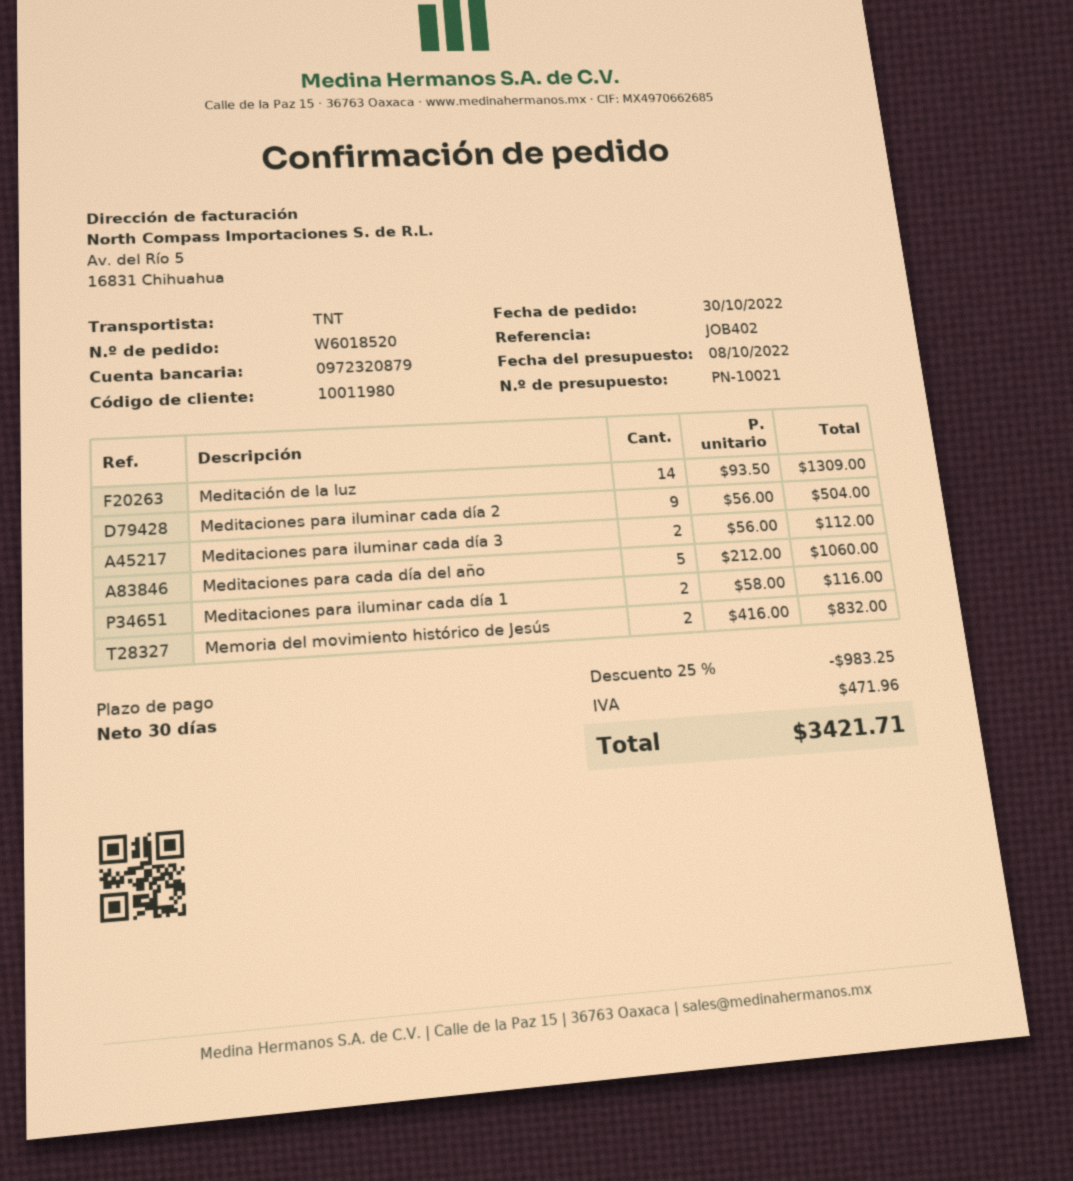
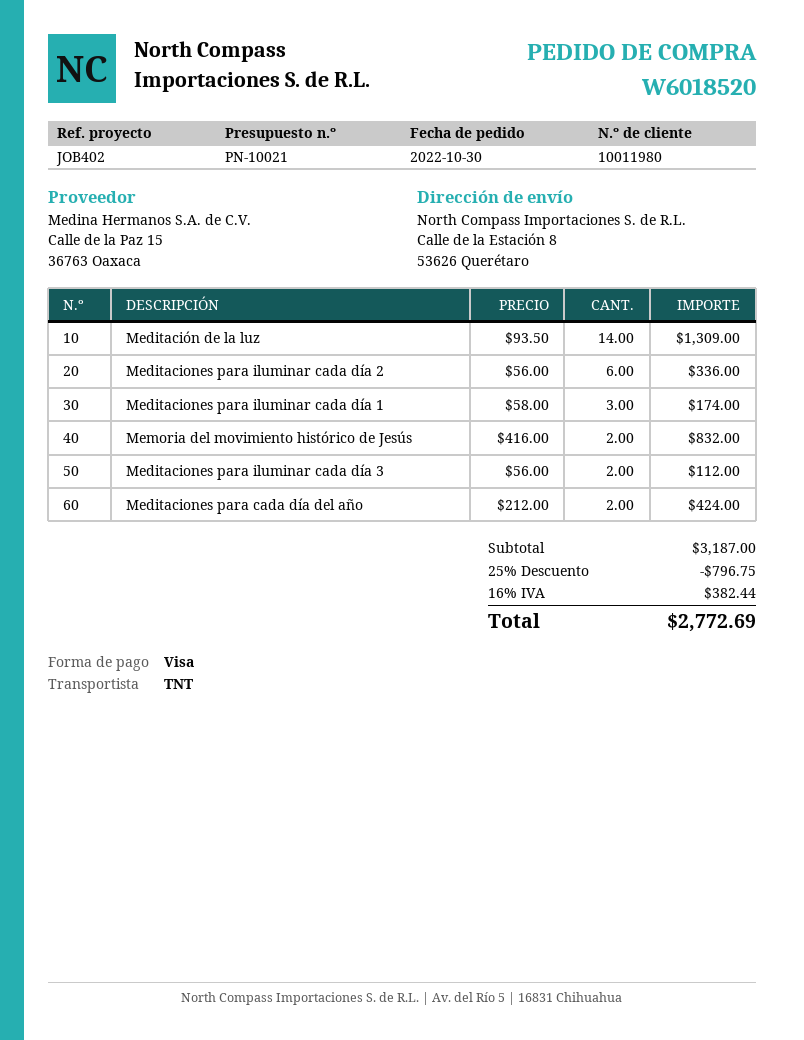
Meditaciones para iluminar cada día 2: 9 x 56.00 = 504.00 -> 6 x 56.00 = 336.00
Meditaciones para cada día del año: 5 x 212.00 = 1060.00 -> 2 x 212.00 = 424.00
Meditaciones para iluminar cada día 1: 2 x 58.00 = 116.00 -> 3 x 58.00 = 174.00
discount: 25% = 983.25 -> 25% = 796.75
tax: 471.96 -> 382.44
total: 3421.71 -> 2772.69

